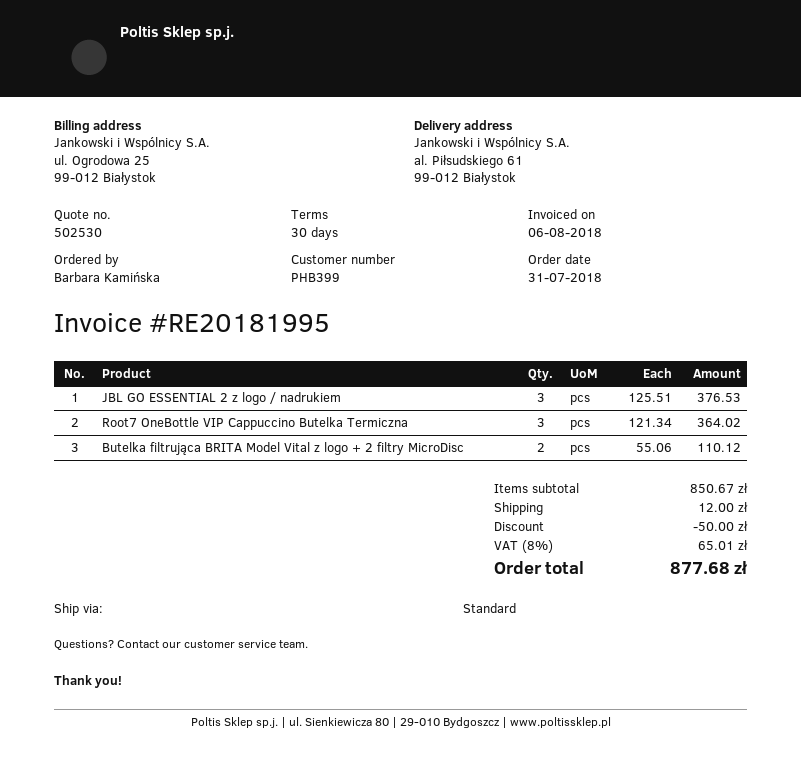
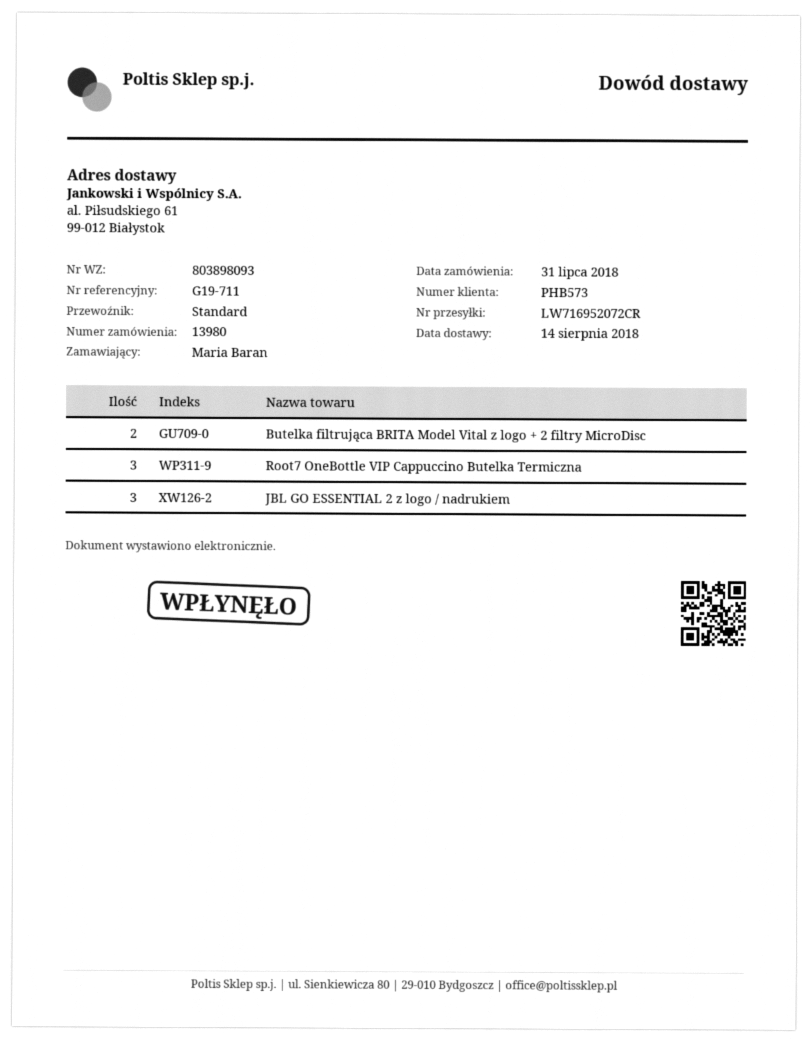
customer number: PHB399 -> PHB573
ordered by: Barbara Kamińska -> Maria Baran

